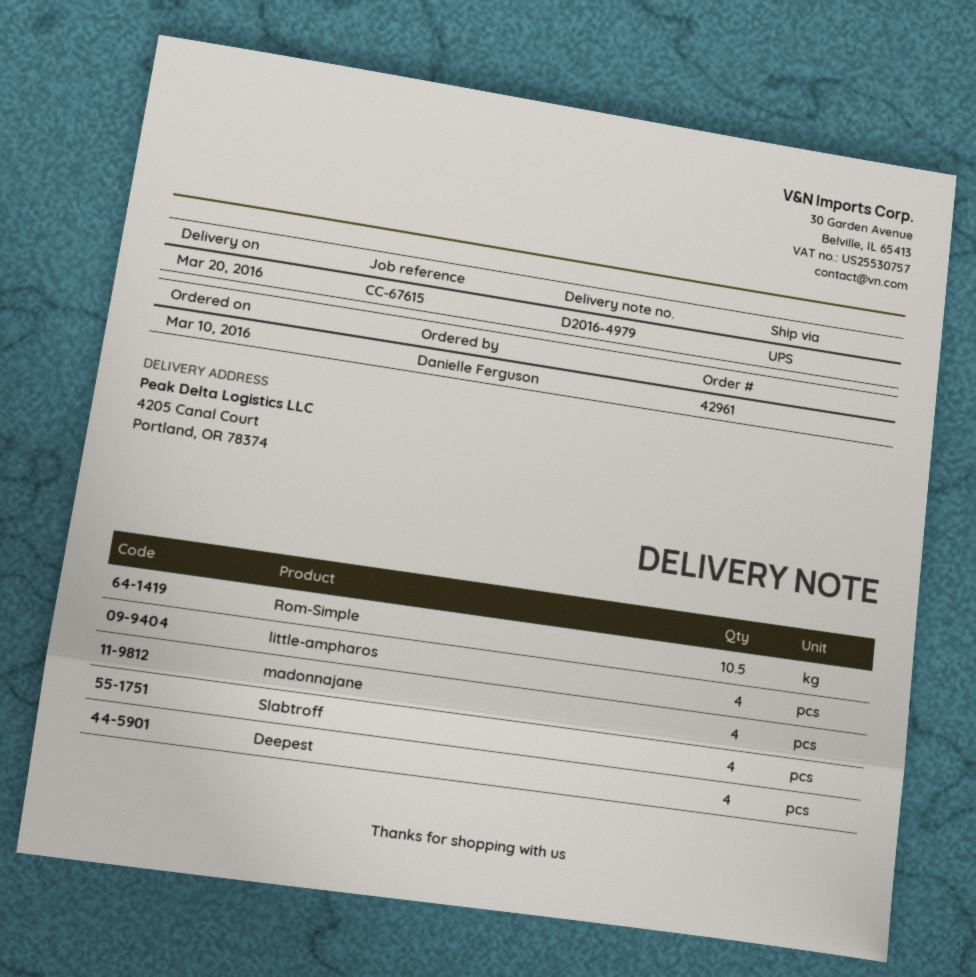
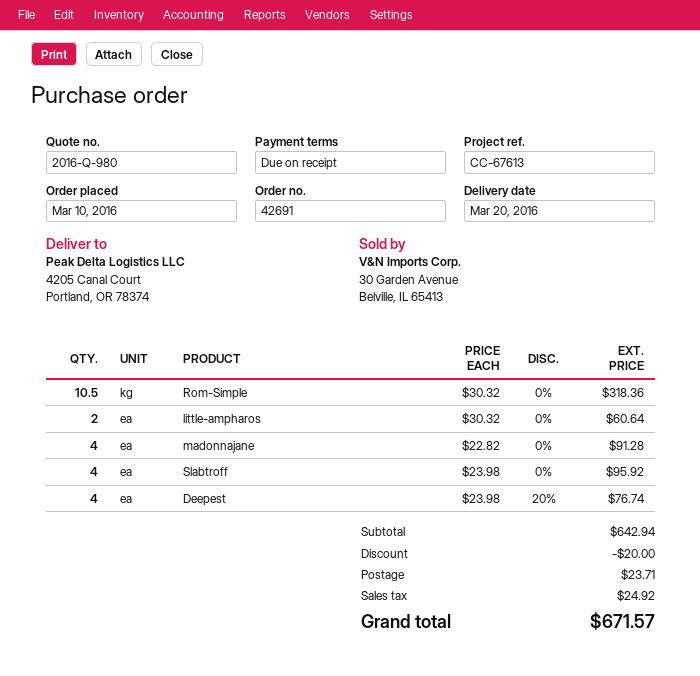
order number: 42961 -> 42691
reference: CC-67615 -> CC-67613
little-ampharos: 4 -> 2

